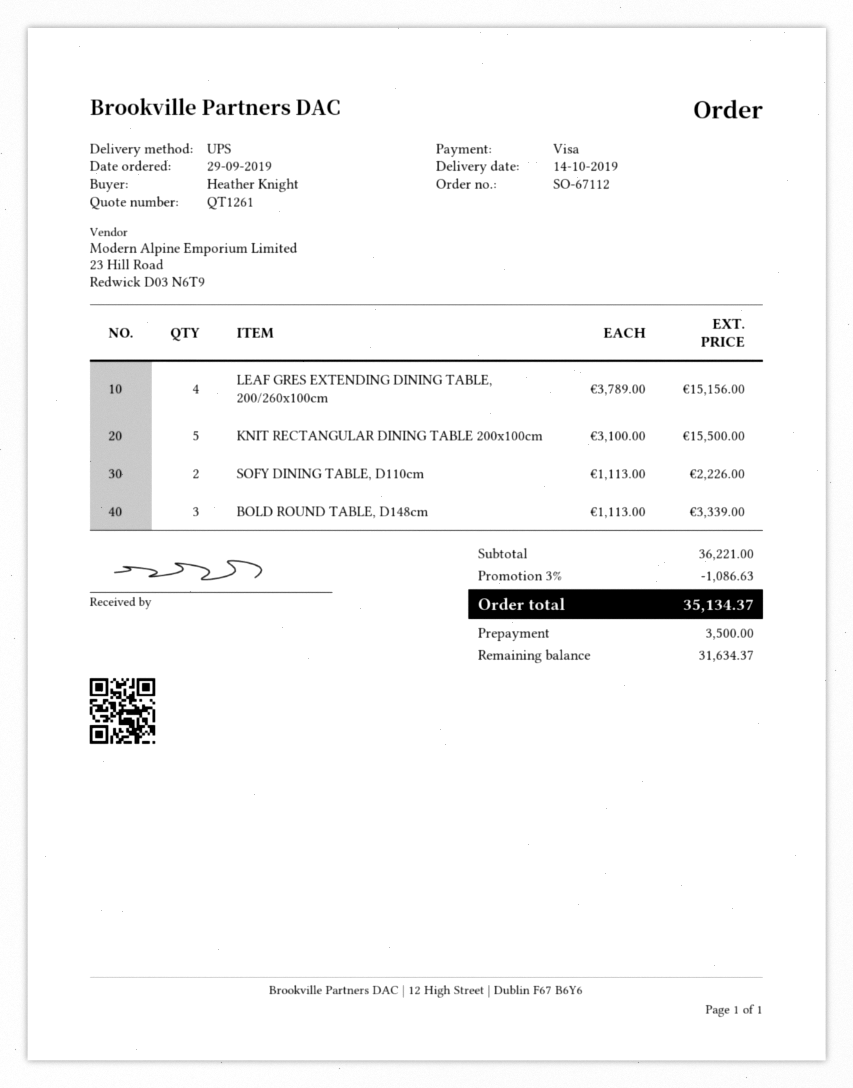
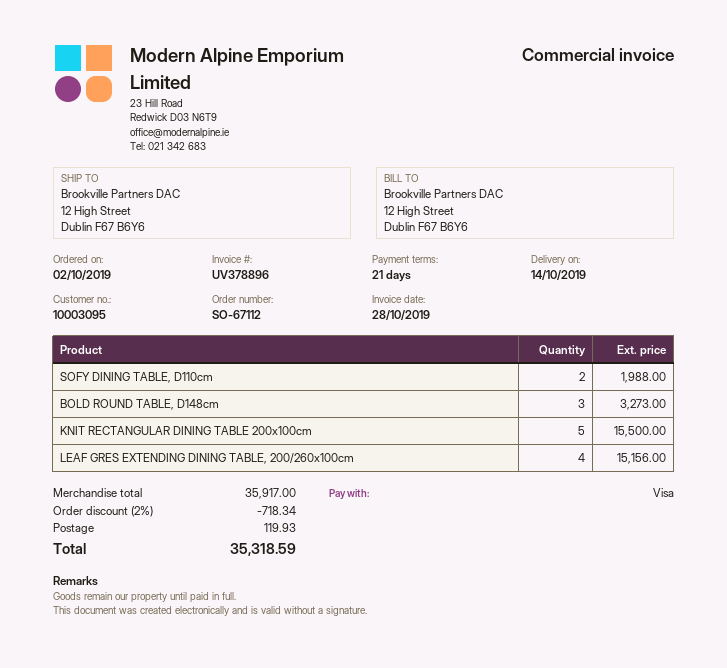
order date: 2019-09-29 -> 2019-10-02
SOFY DINING TABLE, D110cm: 2 for 2226.00 -> 2 for 1988.00
BOLD ROUND TABLE, D148cm: 3 for 3339.00 -> 3 for 3273.00
subtotal: 36221.00 -> 35917.00
discount: 3% = 1086.63 -> 2% = 718.34
shipping: none -> 119.93
total: 35134.37 -> 35318.59

